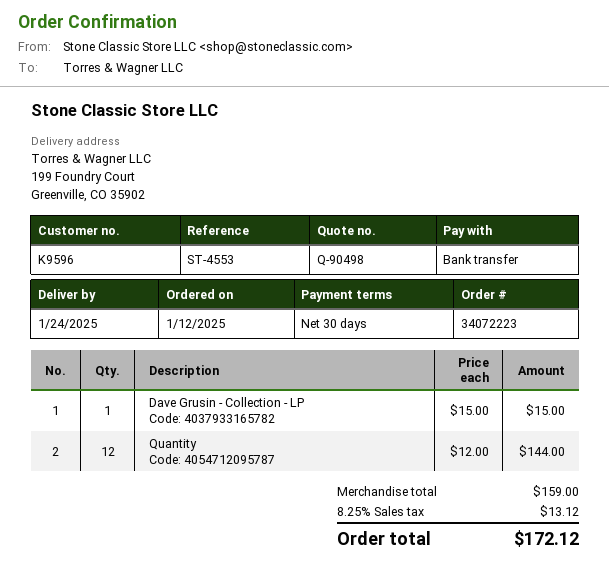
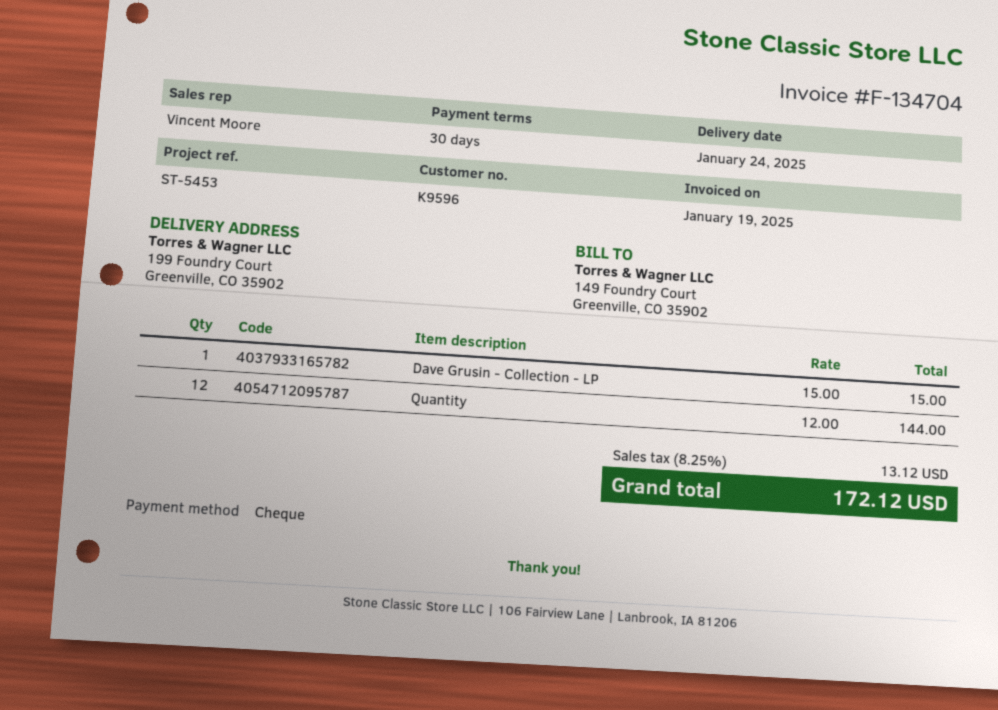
reference: ST-4553 -> ST-5453
payment method: bank transfer -> cheque

